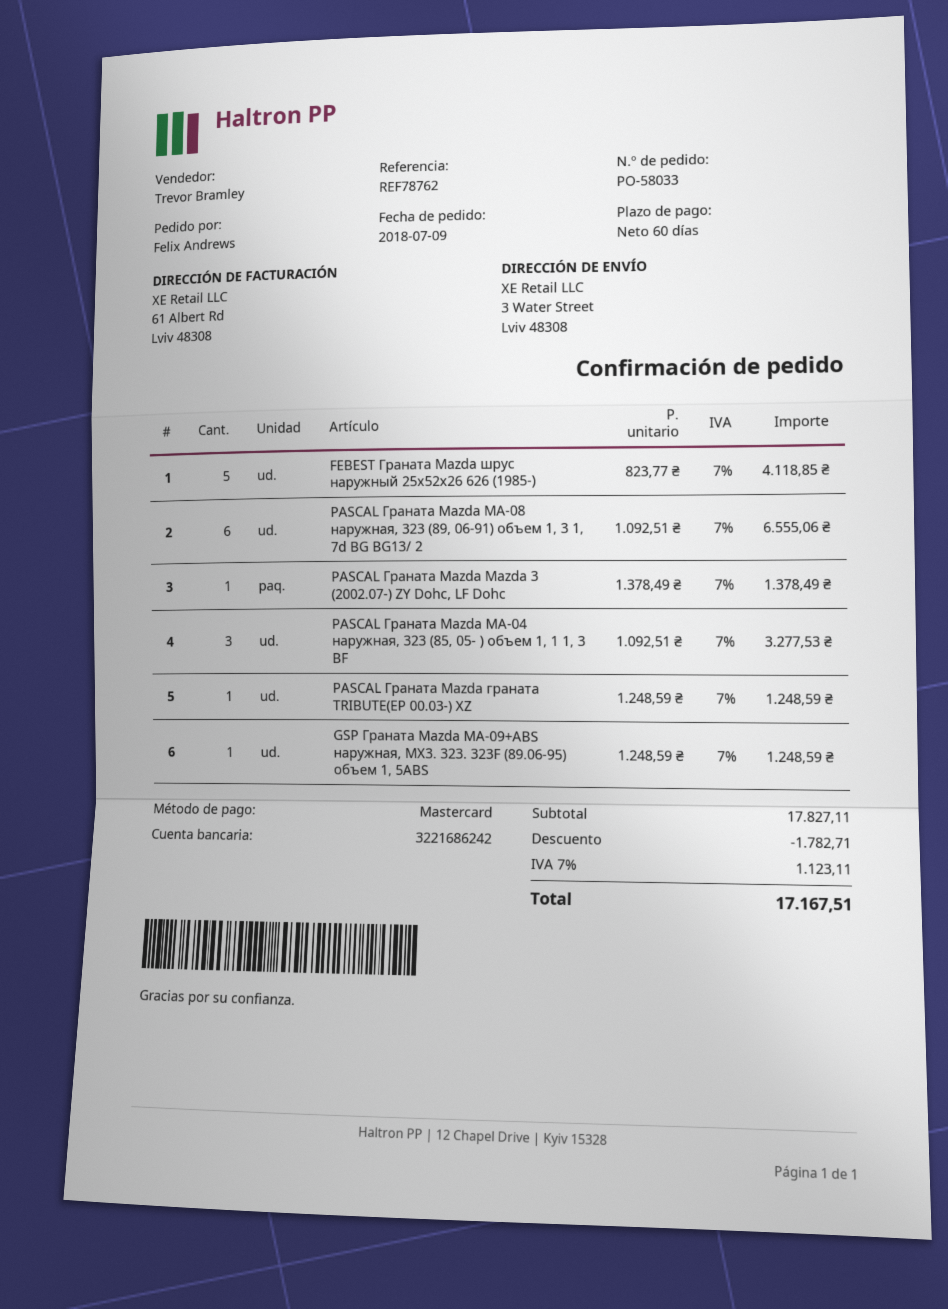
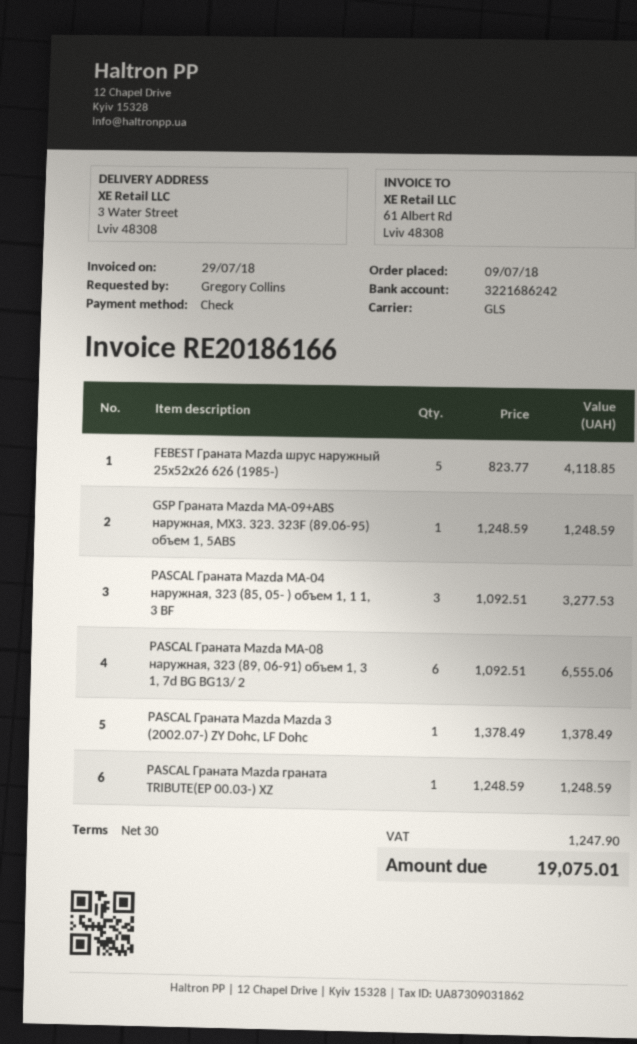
payment terms: 60 days -> 30 days
ordered by: Felix Andrews -> Gregory Collins
payment method: Mastercard -> cheque
discount: 1782.71 -> none
tax: 1123.11 -> 1247.90
total: 17167.51 -> 19075.01

